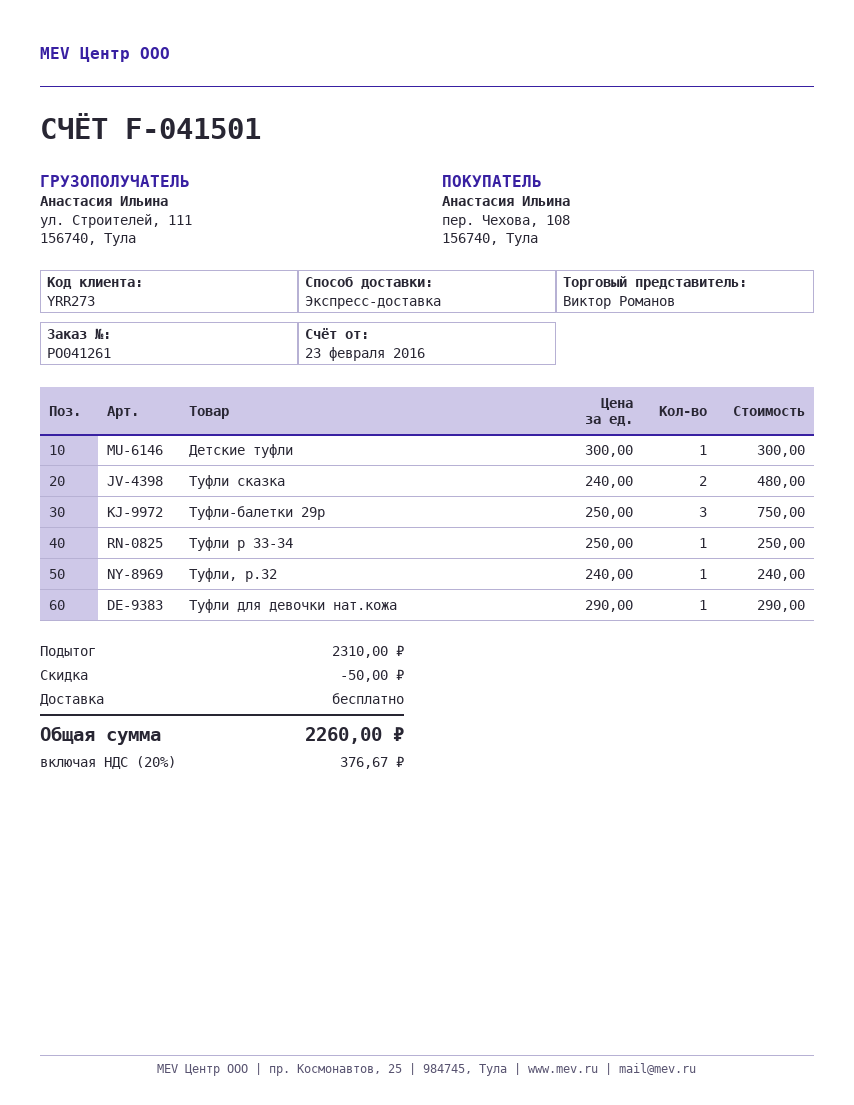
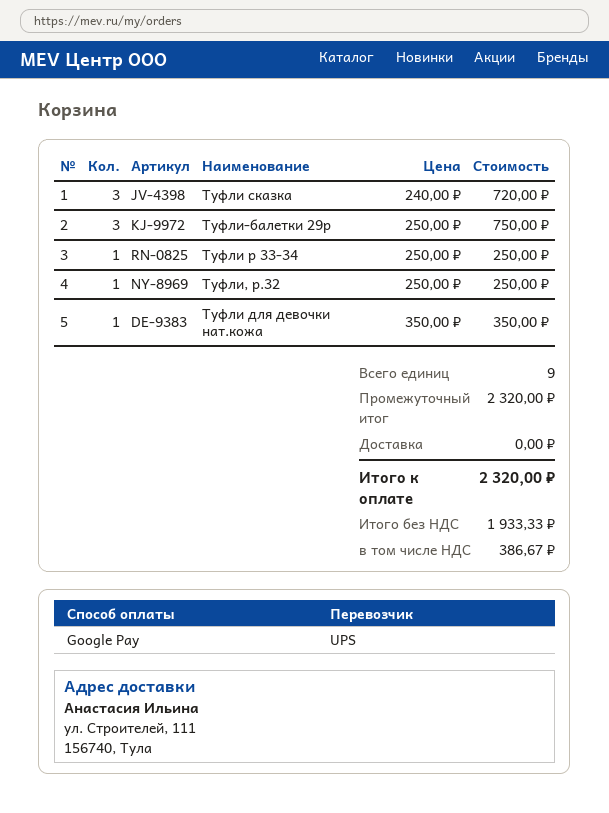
shipping method: express -> UPS
Детские туфли: 1 x 300.00 = 300.00 -> none
Туфли сказка: 2 x 240.00 = 480.00 -> 3 x 240.00 = 720.00
Туфли, р.32: 1 x 240.00 = 240.00 -> 1 x 250.00 = 250.00
Туфли для девочки нат.кожа: 1 x 290.00 = 290.00 -> 1 x 350.00 = 350.00
subtotal: 2310.00 -> 2320.00
discount: 50.00 -> none
tax: 376.67 -> 386.67
total: 2260.00 -> 2320.00

